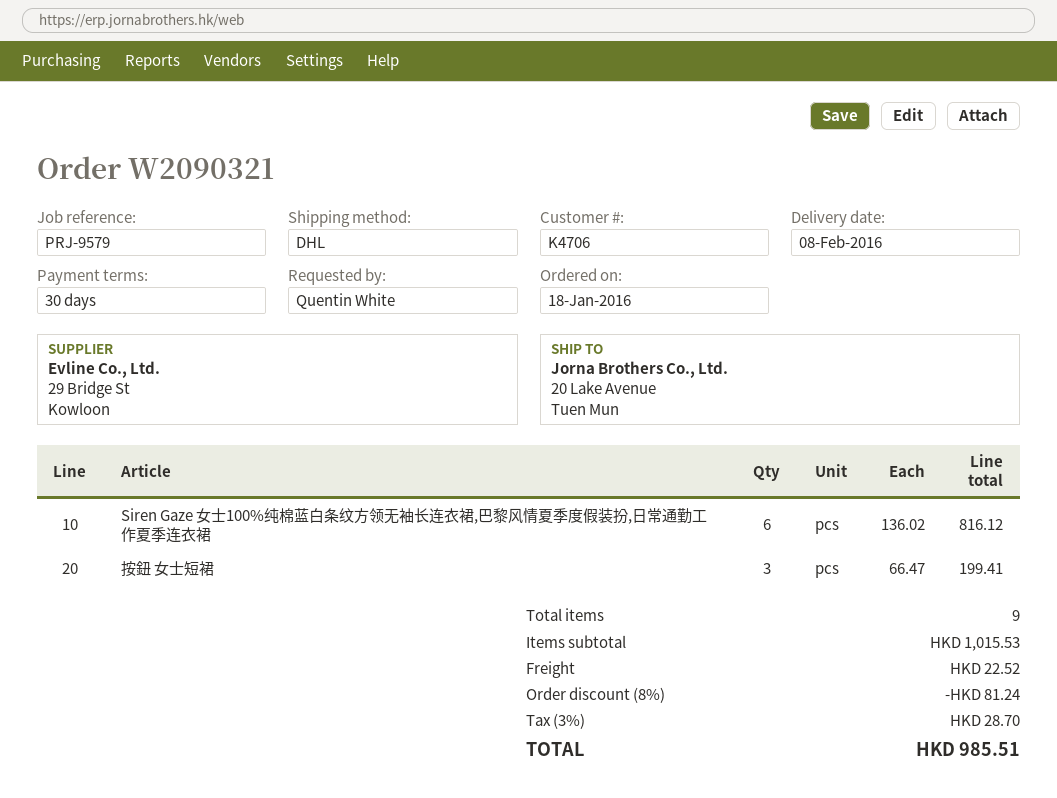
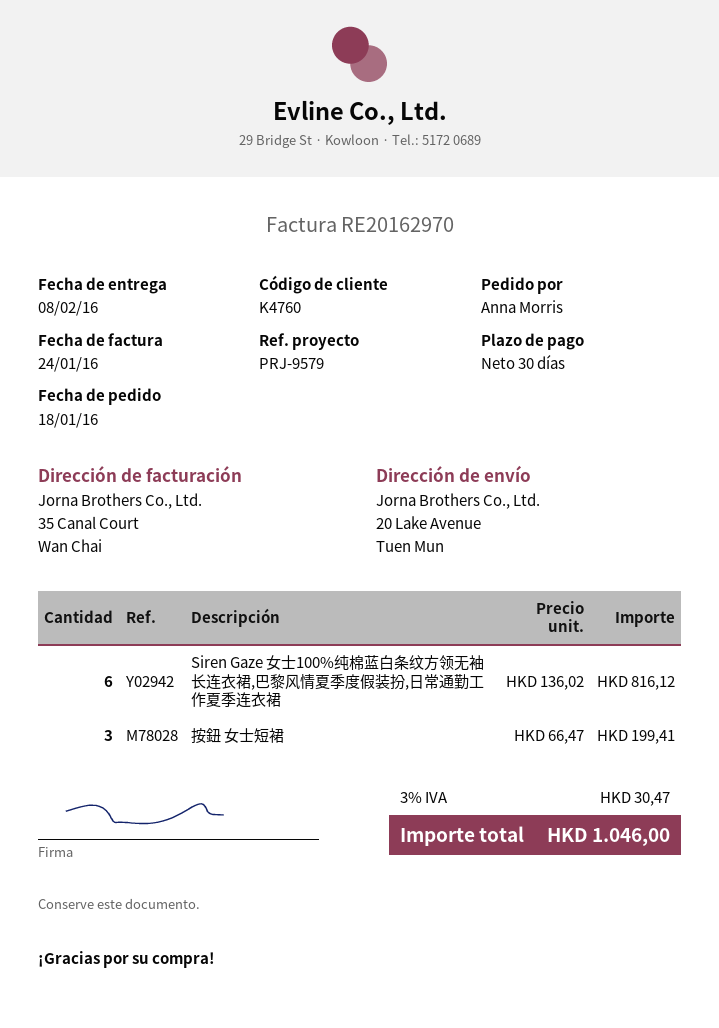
customer number: K4706 -> K4760
ordered by: Quentin White -> Anna Morris
discount: 8% = 81.24 -> none
shipping: 22.52 -> none
tax: 3% = 28.70 -> 3% = 30.47
total: 985.51 -> 1046.00

